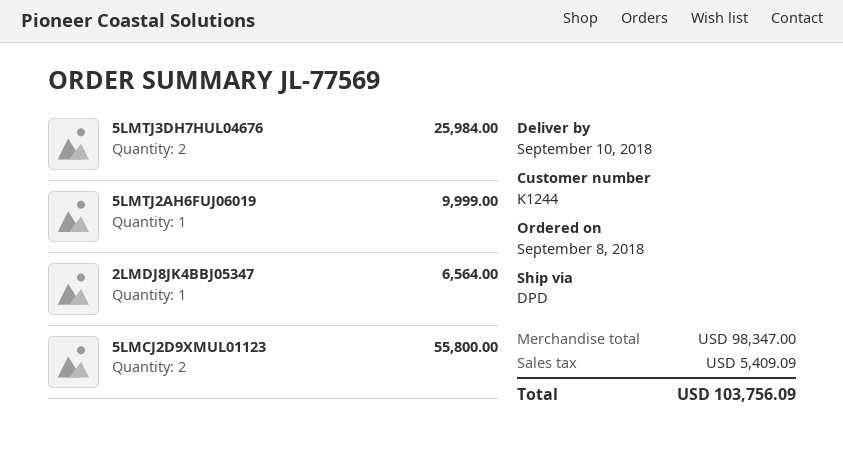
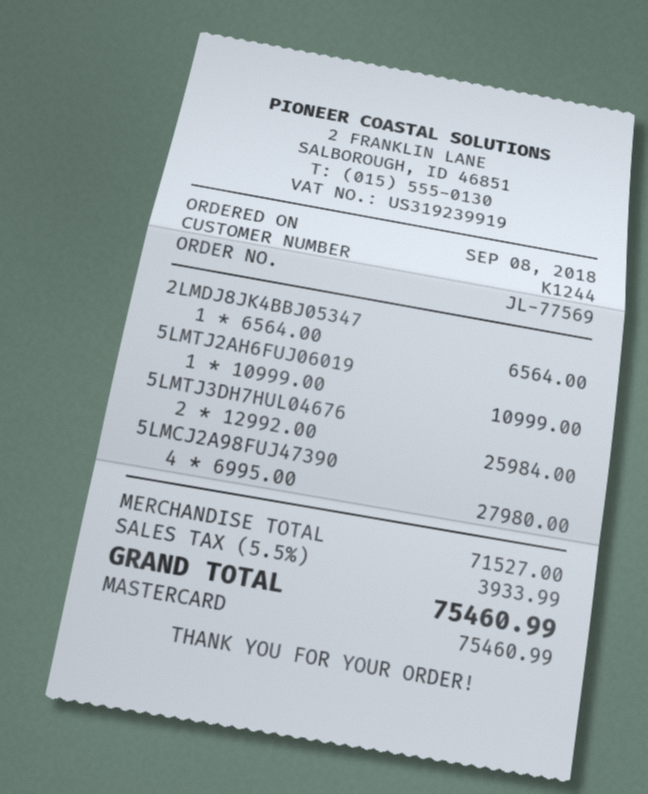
5LMTJ2AH6FUJ06019: 1 for 9999.00 -> 1 for 10999.00
5LMCJ2D9XMUL01123: 2 for 55800.00 -> none
5LMCJ2A98FUJ47390: none -> 4 for 27980.00
subtotal: 98347.00 -> 71527.00
tax: 5409.09 -> 3933.99
total: 103756.09 -> 75460.99

